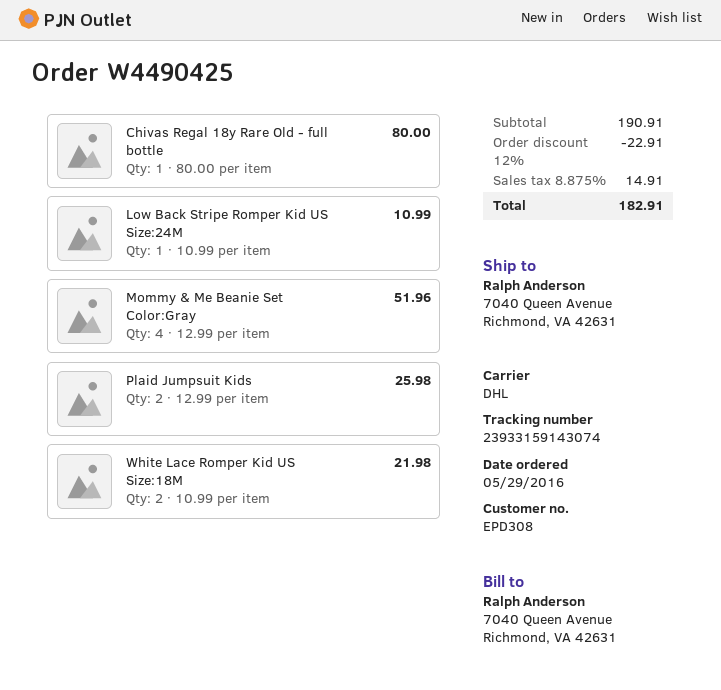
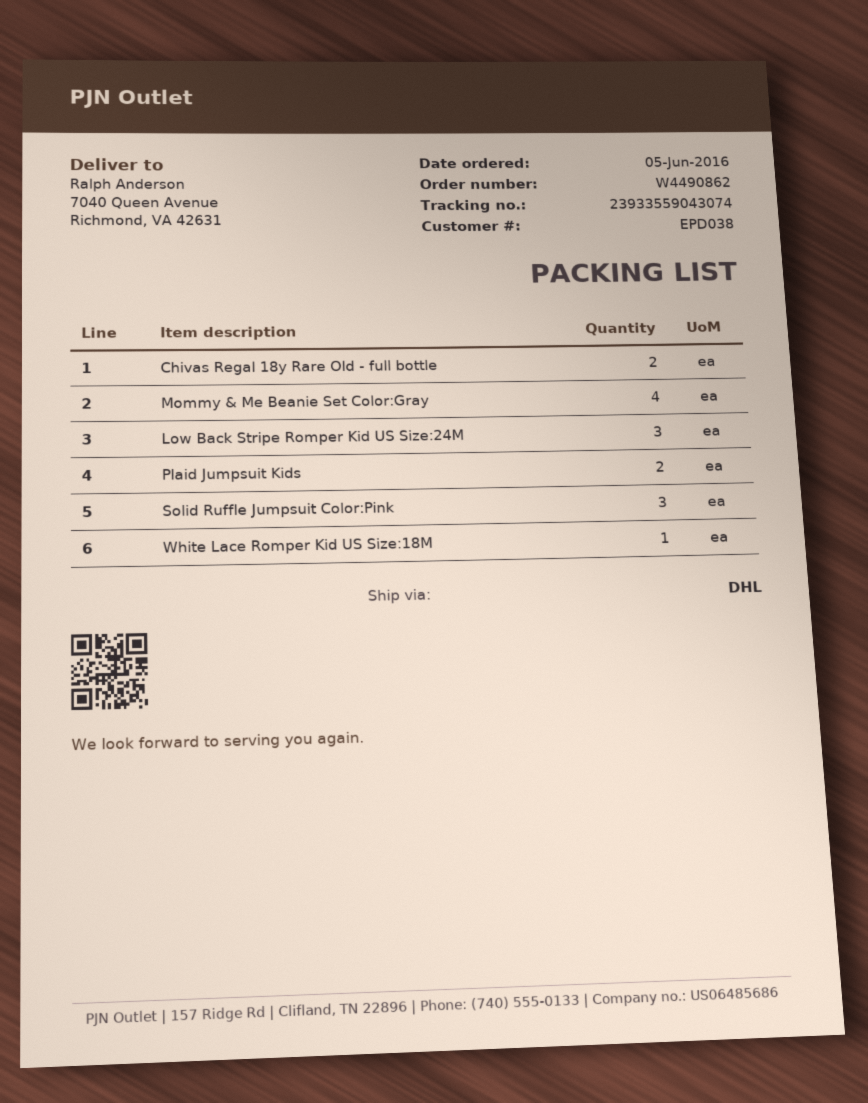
order number: W4490425 -> W4490862
order date: 2016-05-29 -> 2016-06-05
customer number: EPD308 -> EPD038
tracking number: 23933159143074 -> 23933559043074
Chivas Regal 18y Rare Old - full bottle: 1 -> 2
Low Back Stripe Romper Kid US Size:24M: 1 -> 3
White Lace Romper Kid US Size:18M: 2 -> 1
Solid Ruffle Jumpsuit Color:Pink: none -> 3

